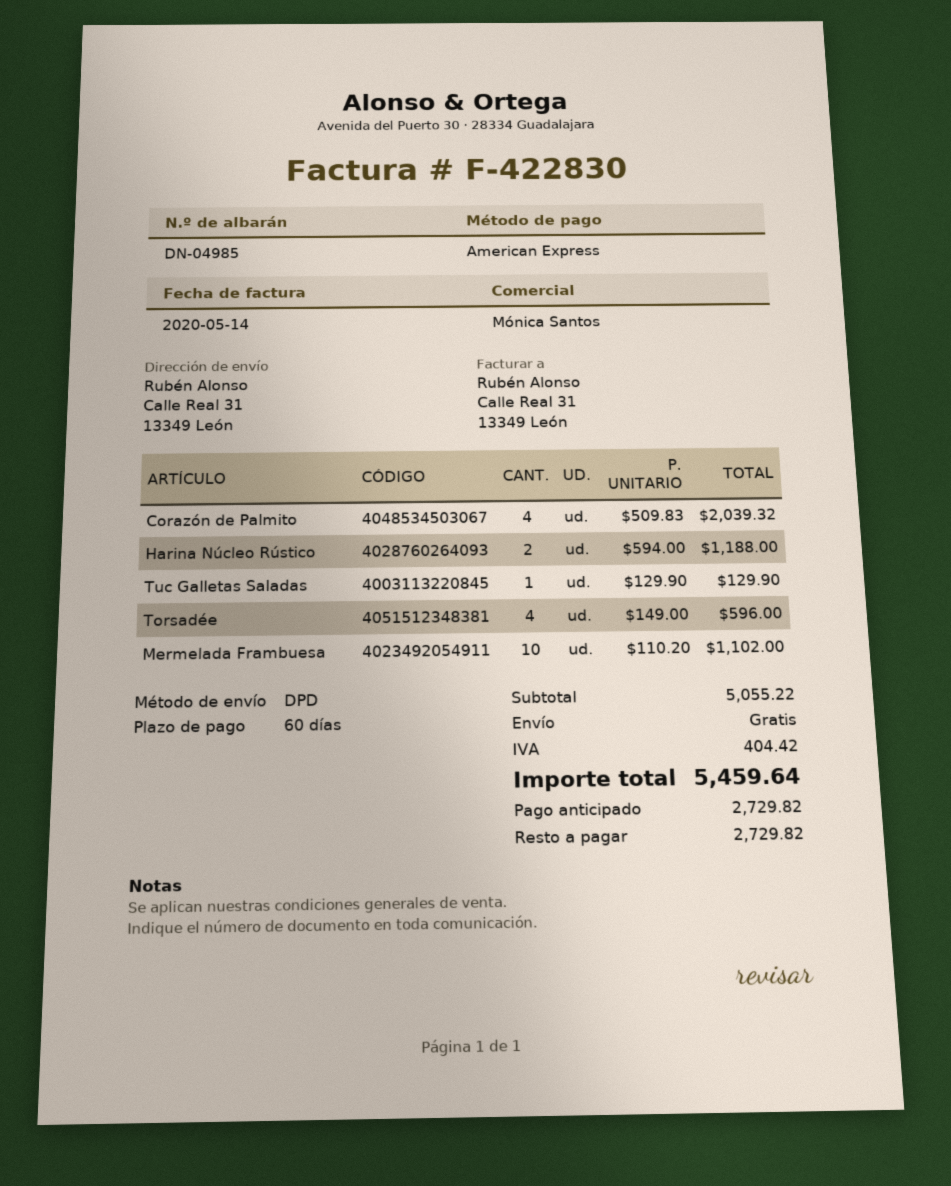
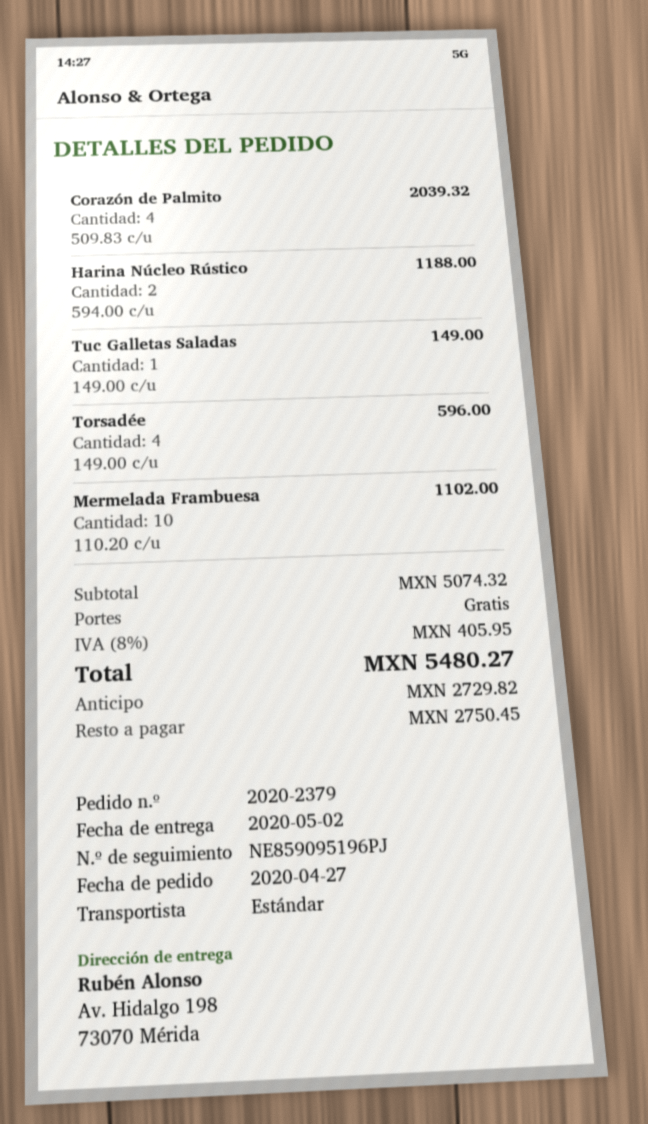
shipping method: DPD -> standard
ship to: Calle Real 31, 13349 León -> Av. Hidalgo 198, 73070 Mérida
Tuc Galletas Saladas: 1 x 129.90 = 129.90 -> 1 x 149.00 = 149.00
subtotal: 5055.22 -> 5074.32
tax: 404.42 -> 405.95
total: 5459.64 -> 5480.27
balance: 2729.82 -> 2750.45

